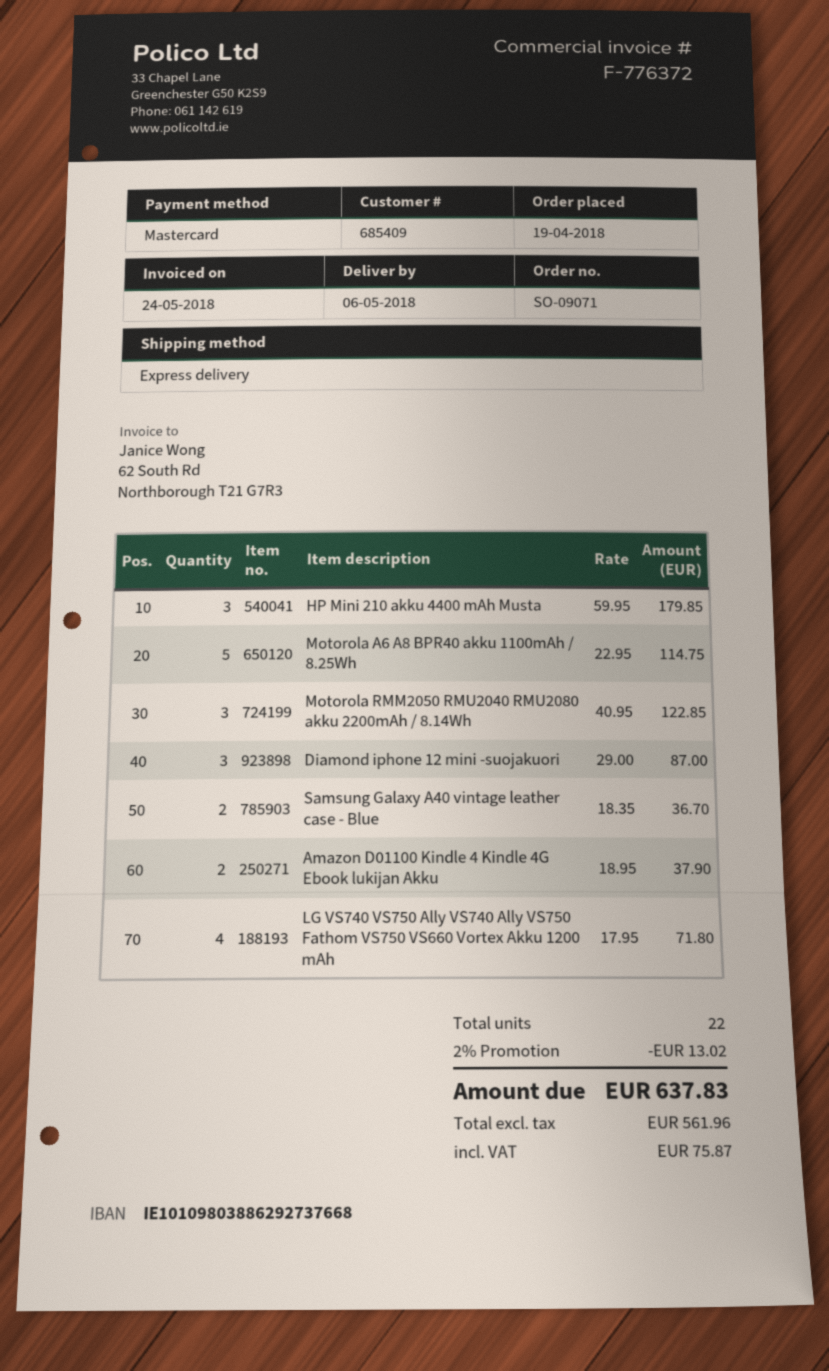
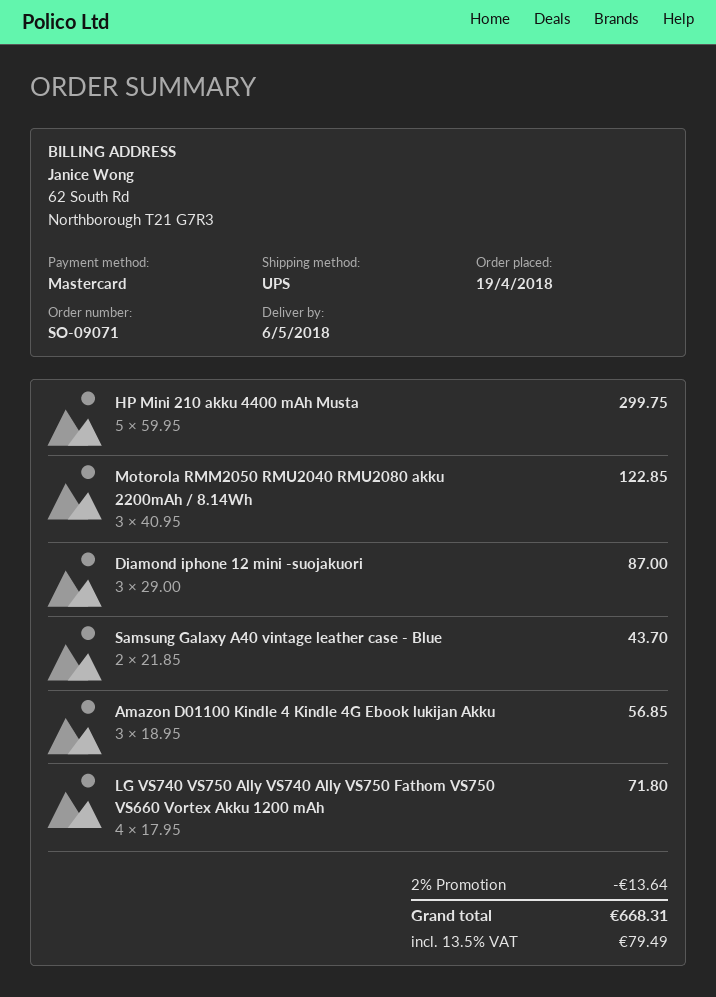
shipping method: express -> UPS
HP Mini 210 akku 4400 mAh Musta: 3 x 59.95 = 179.85 -> 5 x 59.95 = 299.75
Motorola A6 A8 BPR40 akku 1100mAh / 8.25Wh: 5 x 22.95 = 114.75 -> none
Samsung Galaxy A40 vintage leather case - Blue: 2 x 18.35 = 36.70 -> 2 x 21.85 = 43.70
Amazon D01100 Kindle 4 Kindle 4G Ebook lukijan Akku: 2 x 18.95 = 37.90 -> 3 x 18.95 = 56.85
discount: 2% = 13.02 -> 2% = 13.64
tax: 75.87 -> 79.49
total: 637.83 -> 668.31

